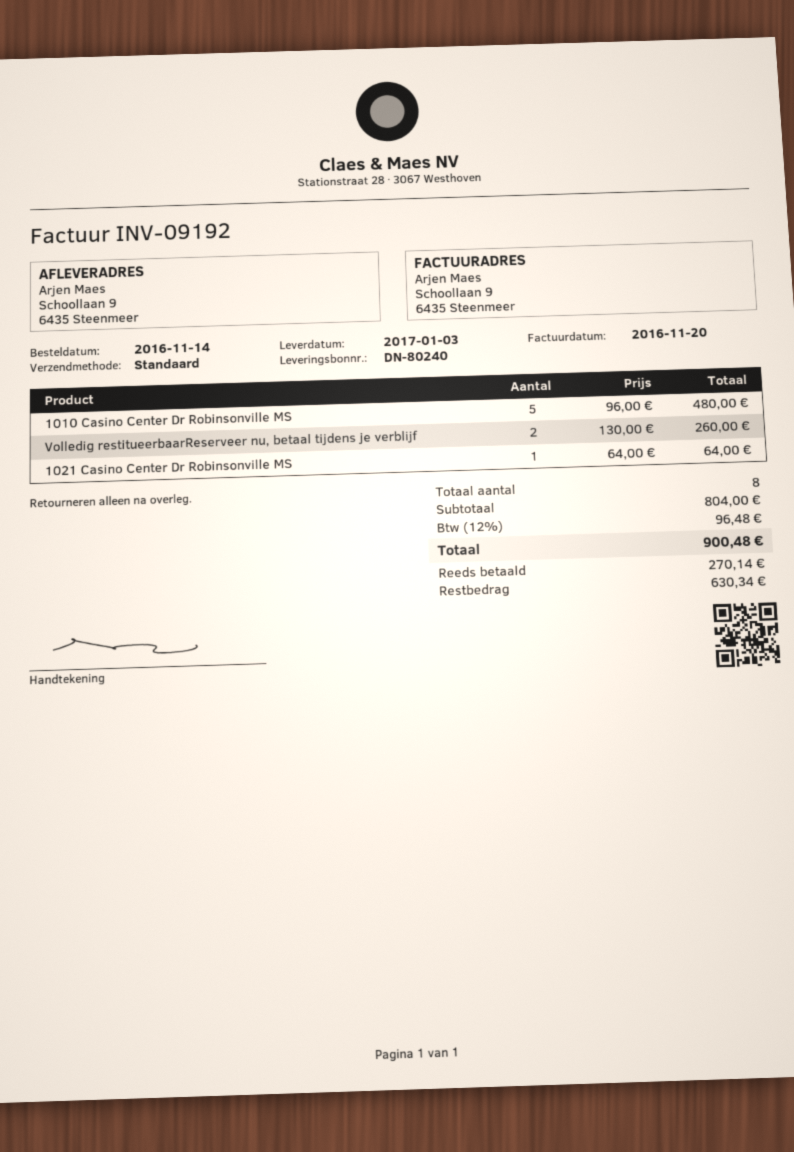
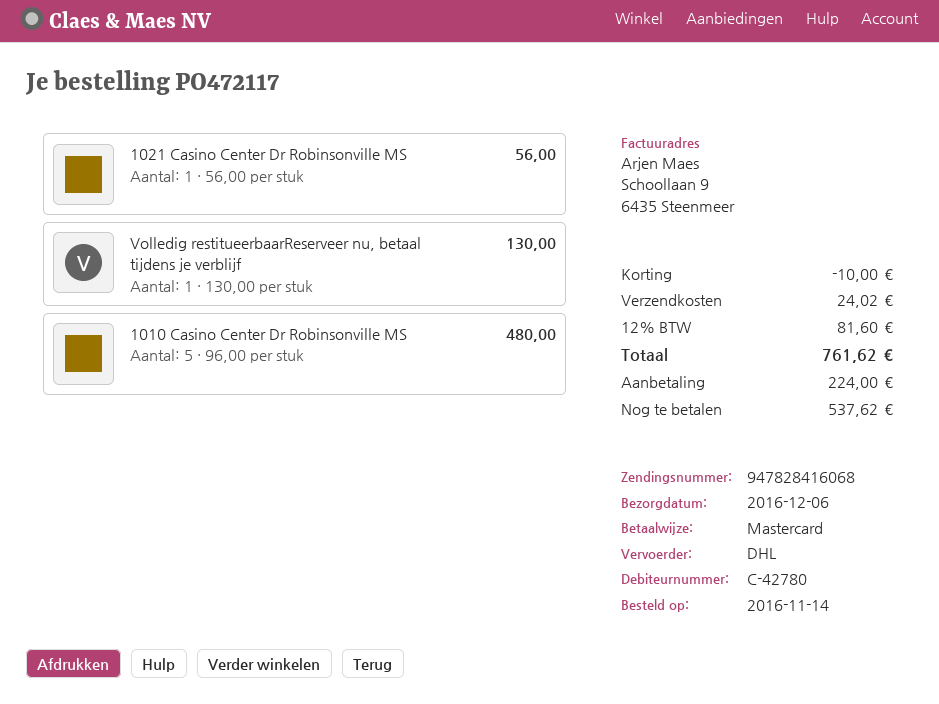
delivery date: 2017-01-03 -> 2016-12-06
shipping method: standard -> DHL
Volledig restitueerbaarReserveer nu, betaal tijdens je verblijf: 2 x 130.00 = 260.00 -> 1 x 130.00 = 130.00
1021 Casino Center Dr Robinsonville MS: 1 x 64.00 = 64.00 -> 1 x 56.00 = 56.00
discount: none -> 10.00
shipping: none -> 24.02
tax: 12% = 96.48 -> 12% = 81.60
total: 900.48 -> 761.62
deposit: 270.14 -> 224.00
balance: 630.34 -> 537.62

